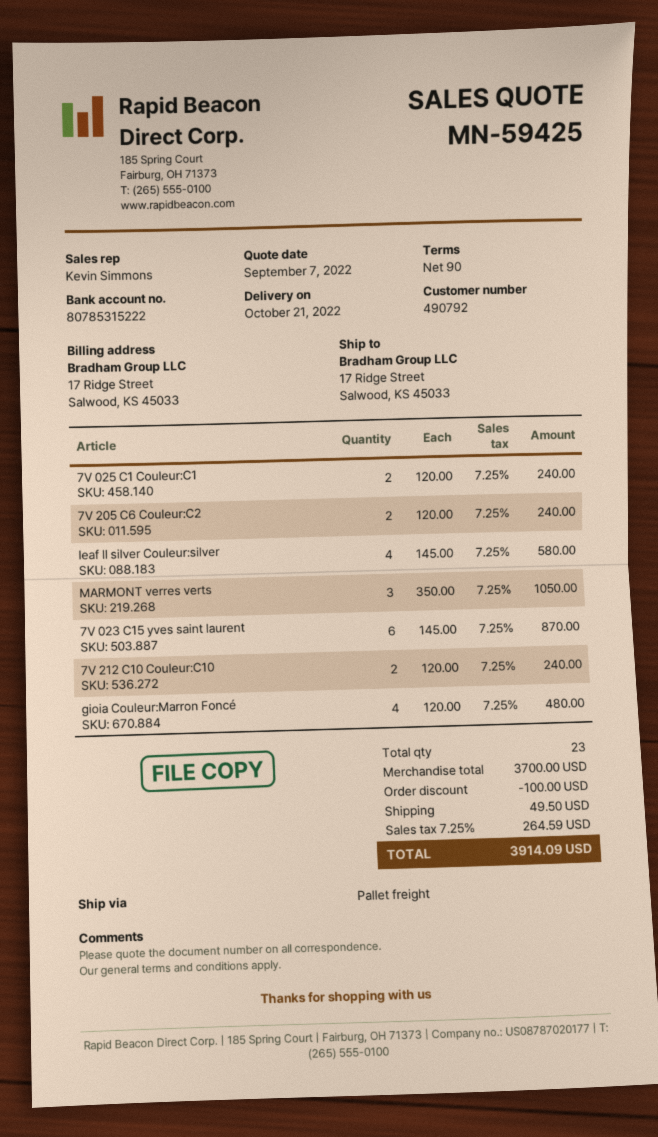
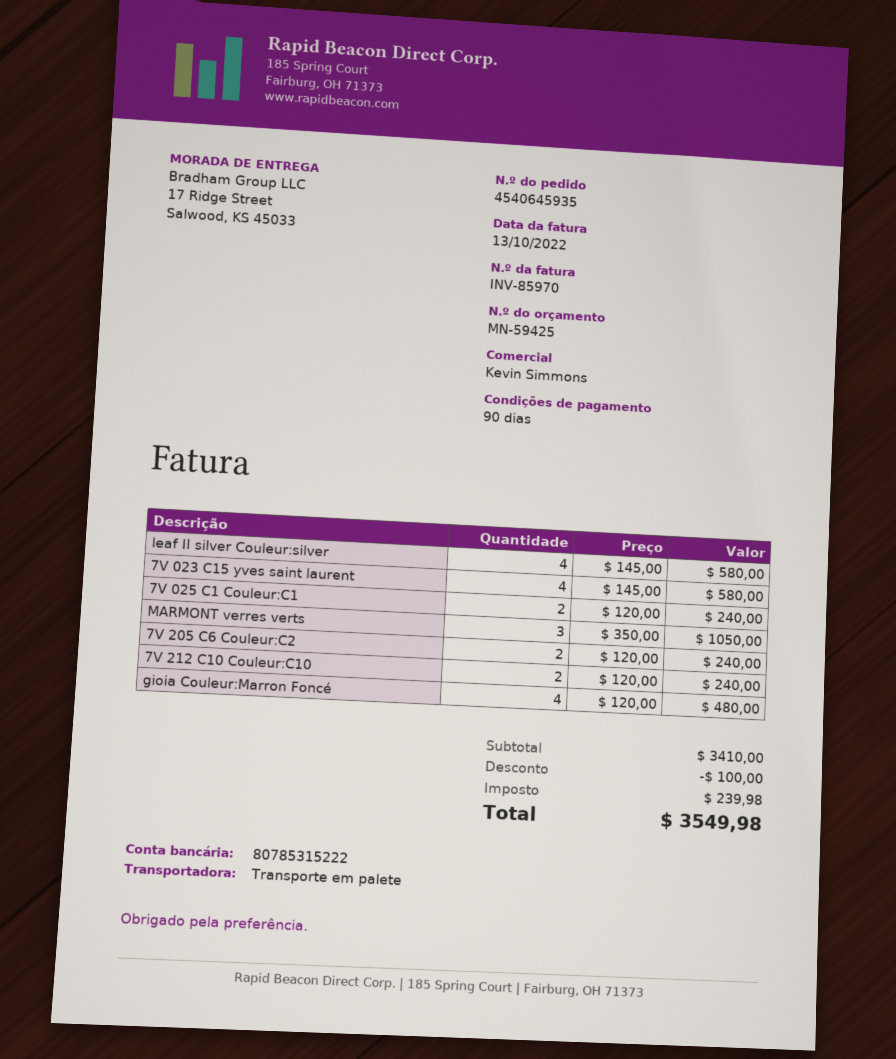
7V 023 C15 yves saint laurent: 6 x 145.00 = 870.00 -> 4 x 145.00 = 580.00
subtotal: 3700.00 -> 3410.00
shipping: 49.50 -> none
tax: 264.59 -> 239.98
total: 3914.09 -> 3549.98

